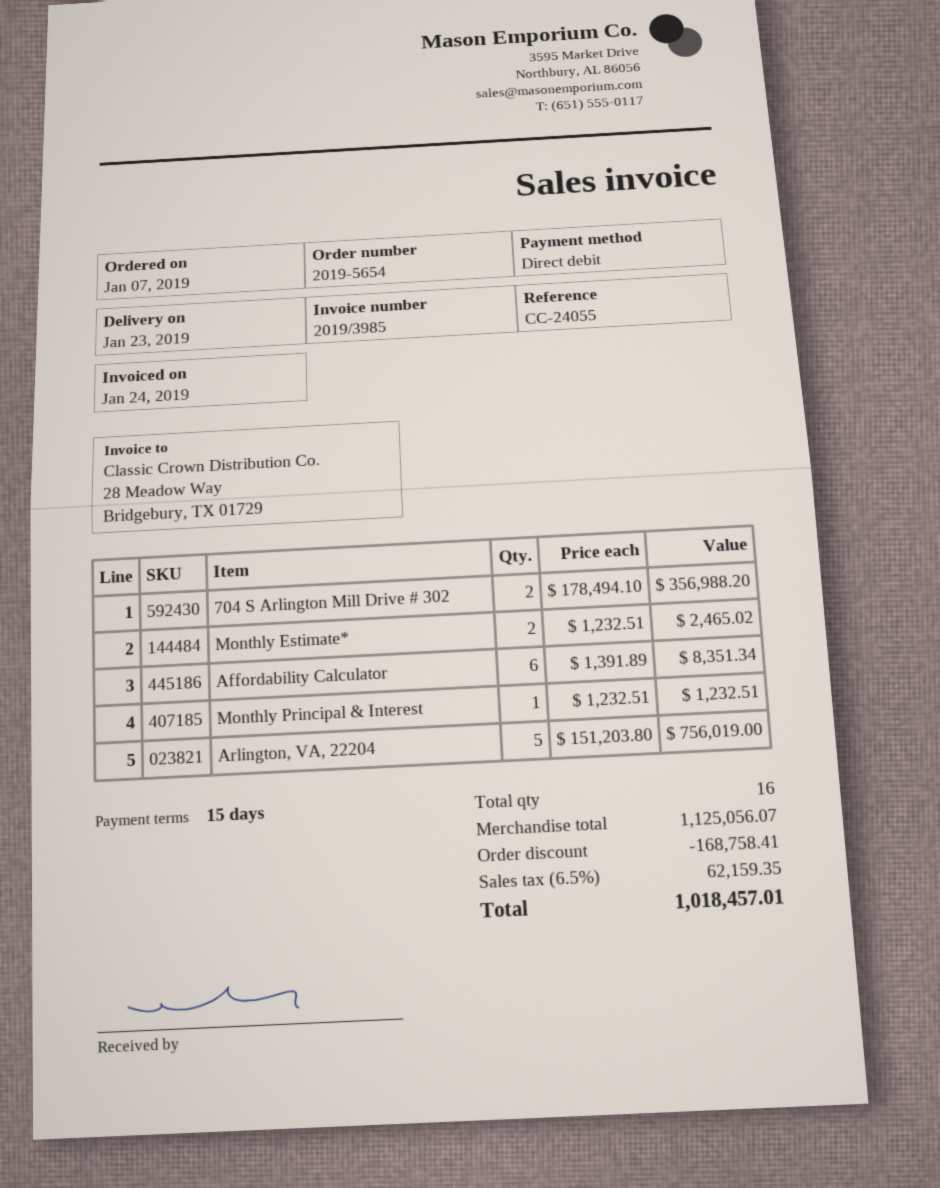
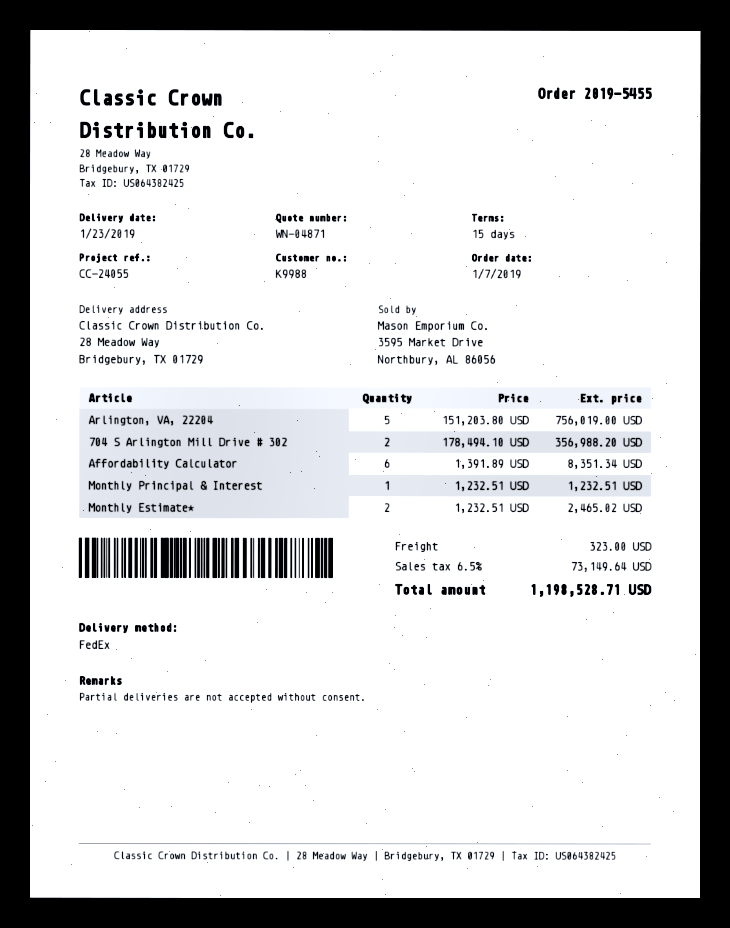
order number: 2019-5654 -> 2019-5455
discount: 168758.41 -> none
shipping: none -> 323.00
tax: 6.5% = 62159.35 -> 6.5% = 73149.64
total: 1018457.01 -> 1198528.71

